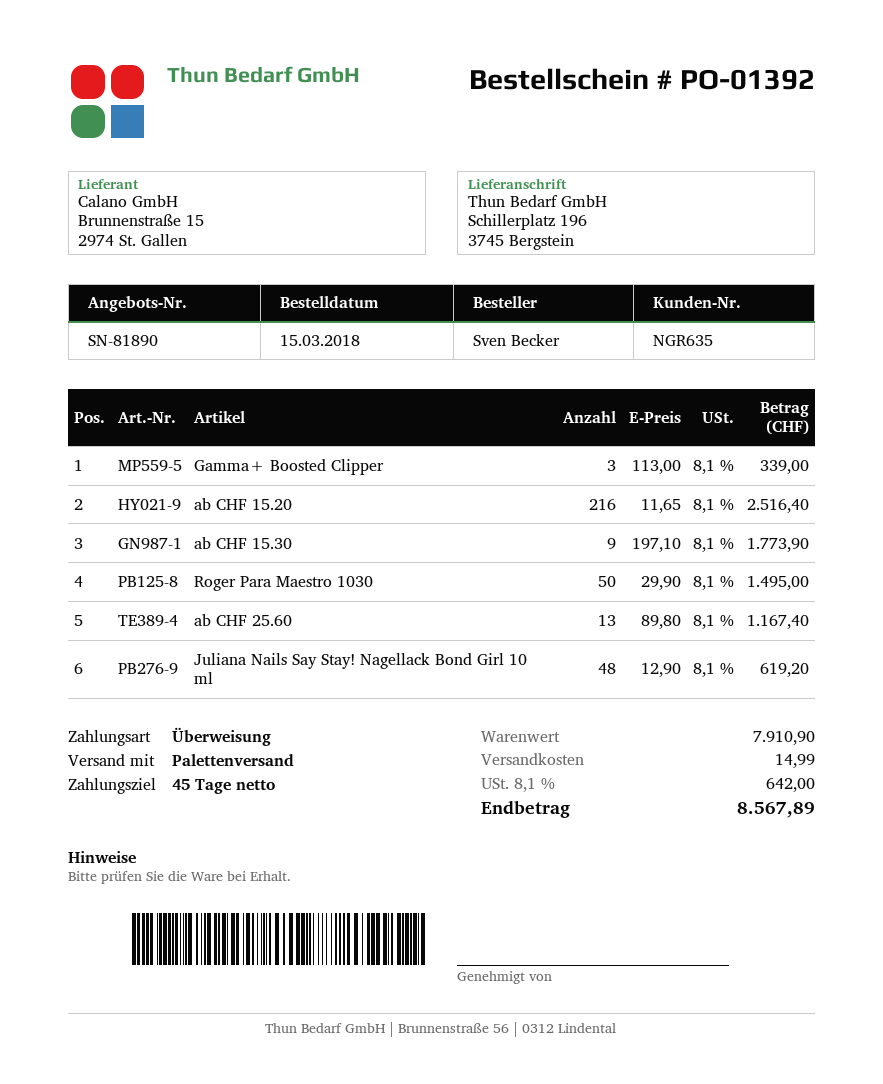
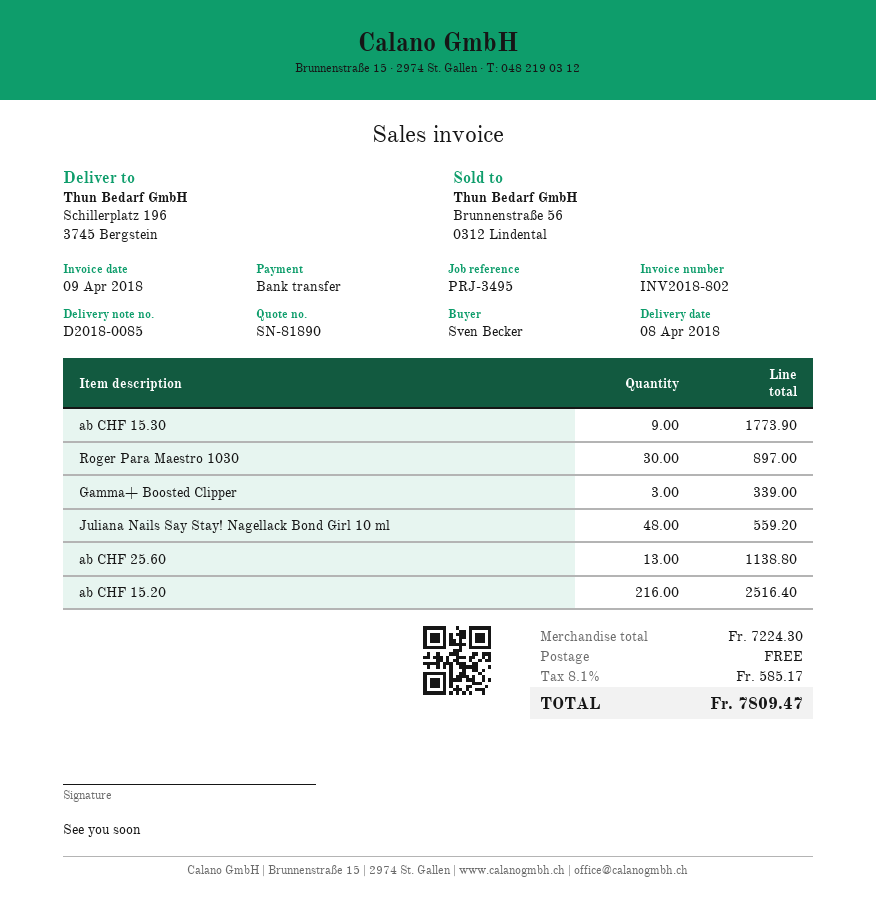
Roger Para Maestro 1030: 50 for 1495.00 -> 30 for 897.00
ab CHF 25.60: 13 for 1167.40 -> 13 for 1138.80
Juliana Nails Say Stay! Nagellack Bond Girl 10 ml: 48 for 619.20 -> 48 for 559.20
subtotal: 7910.90 -> 7224.30
shipping: 14.99 -> 0.00
tax: 8.1% = 642.00 -> 8.1% = 585.17
total: 8567.89 -> 7809.47

